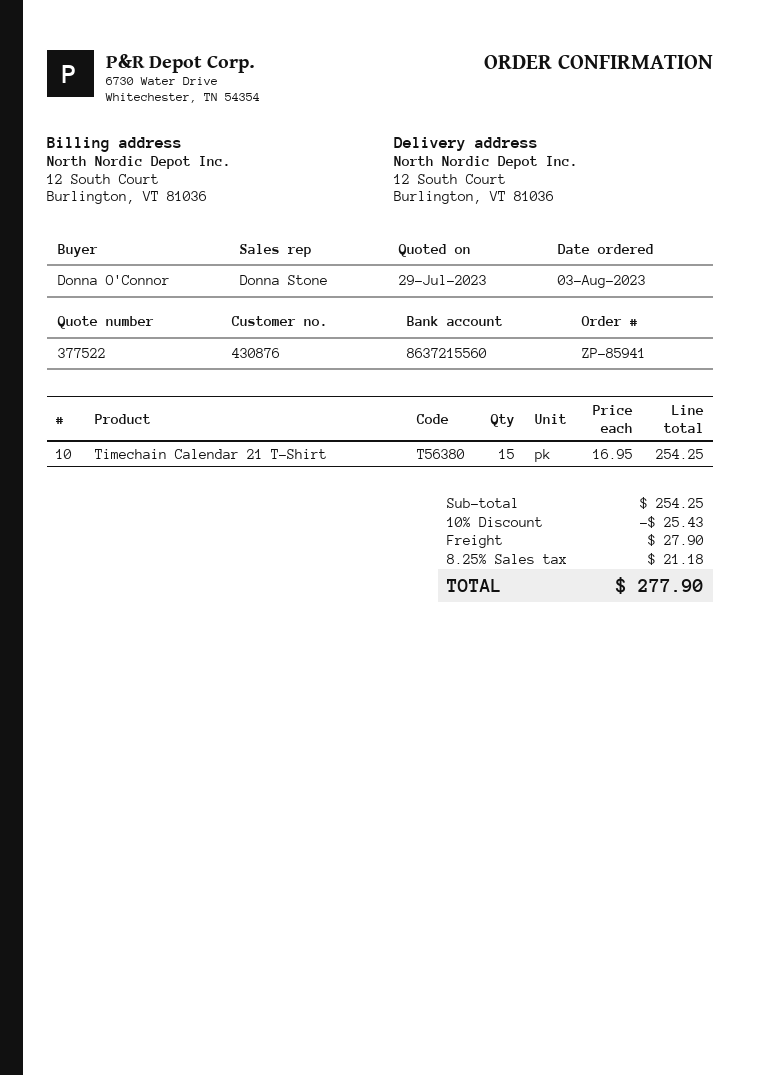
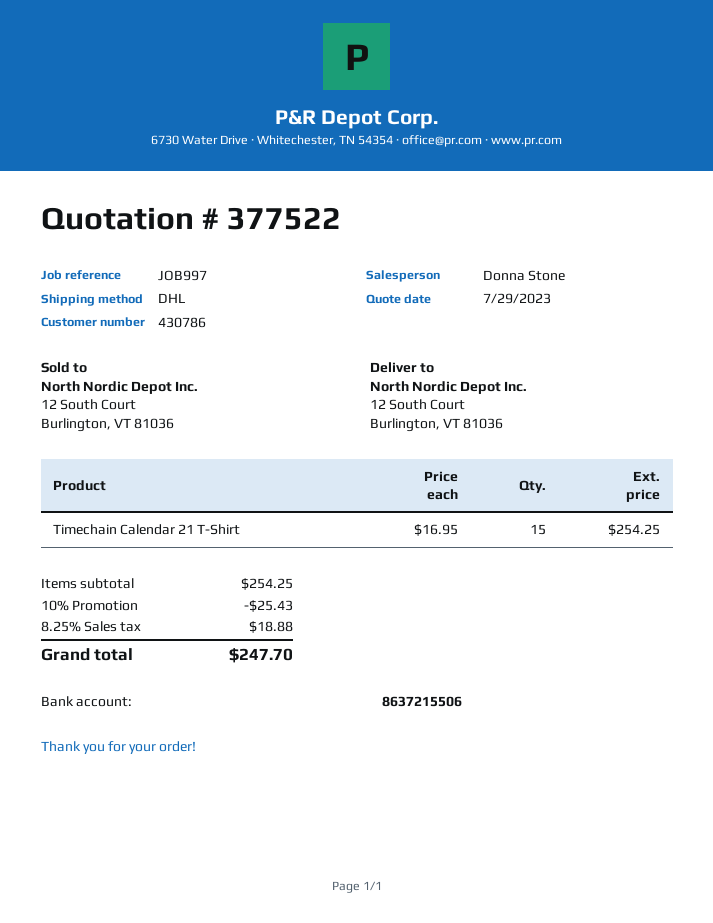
customer number: 430876 -> 430786
bank account: 8637215560 -> 8637215506
shipping: 27.90 -> none
tax: 8.25% = 21.18 -> 8.25% = 18.88
total: 277.90 -> 247.70

